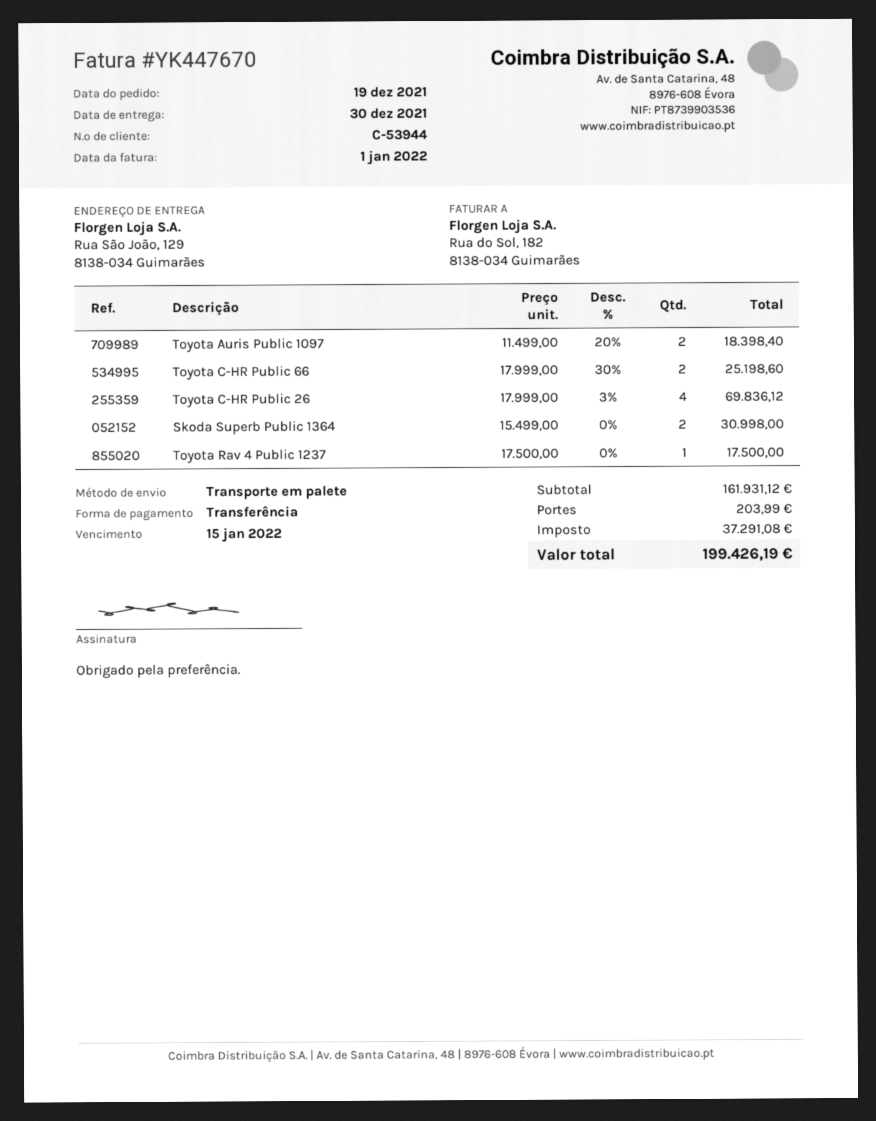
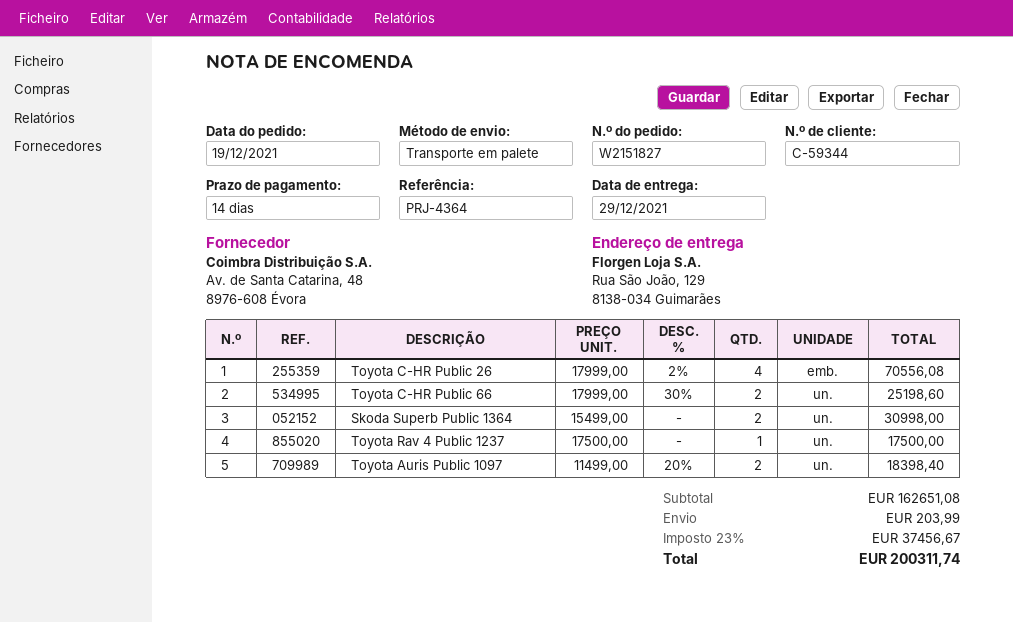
delivery date: 2021-12-30 -> 2021-12-29
customer number: C-53944 -> C-59344
Toyota C-HR Public 26: 4 x 17999.00 - 3% = 69836.12 -> 4 x 17999.00 - 2% = 70556.08
subtotal: 161931.12 -> 162651.08
tax: 37291.08 -> 37456.67
total: 199426.19 -> 200311.74

